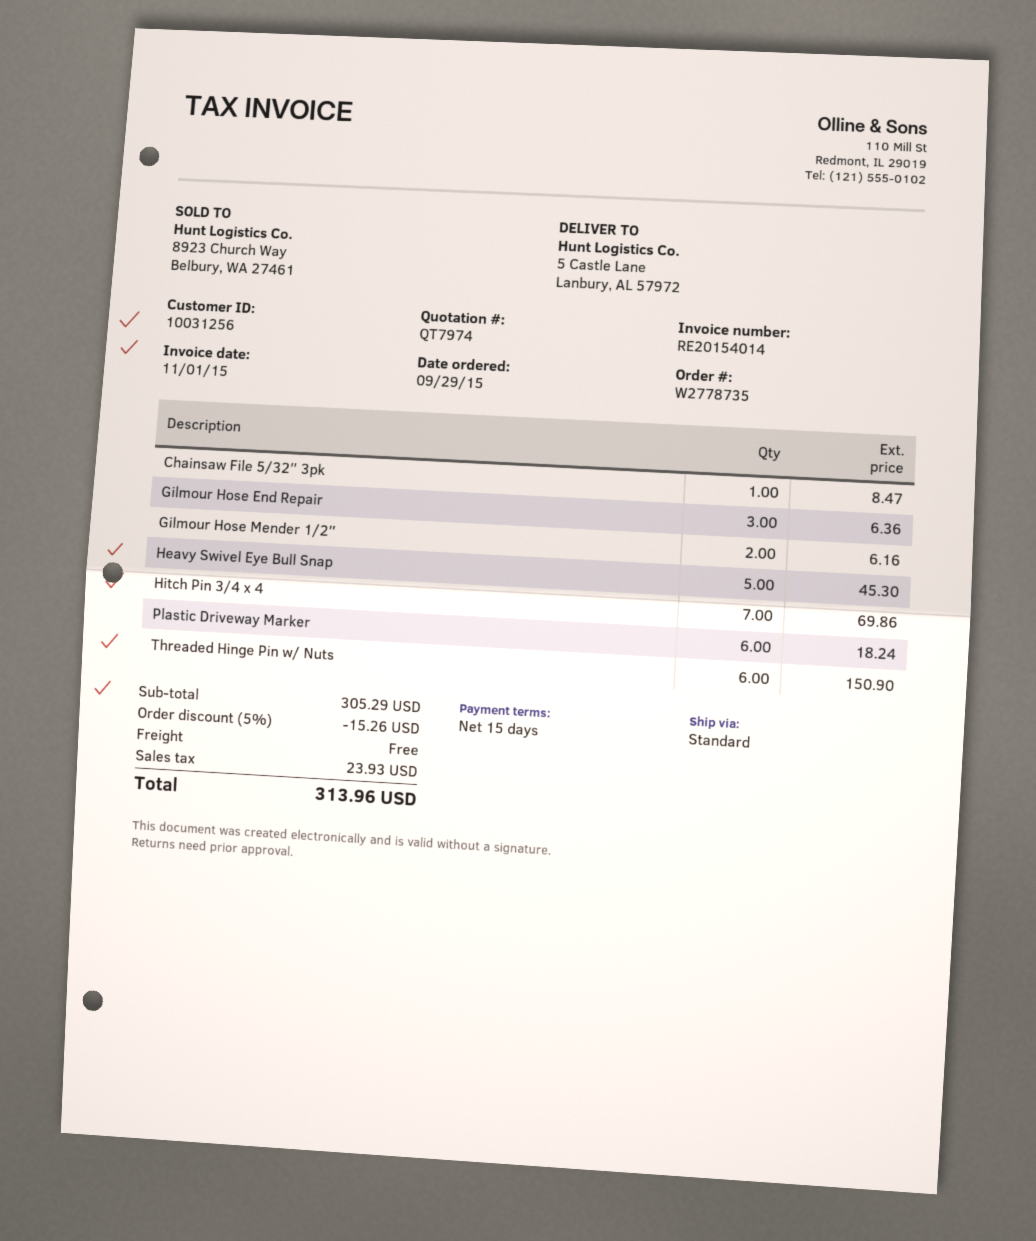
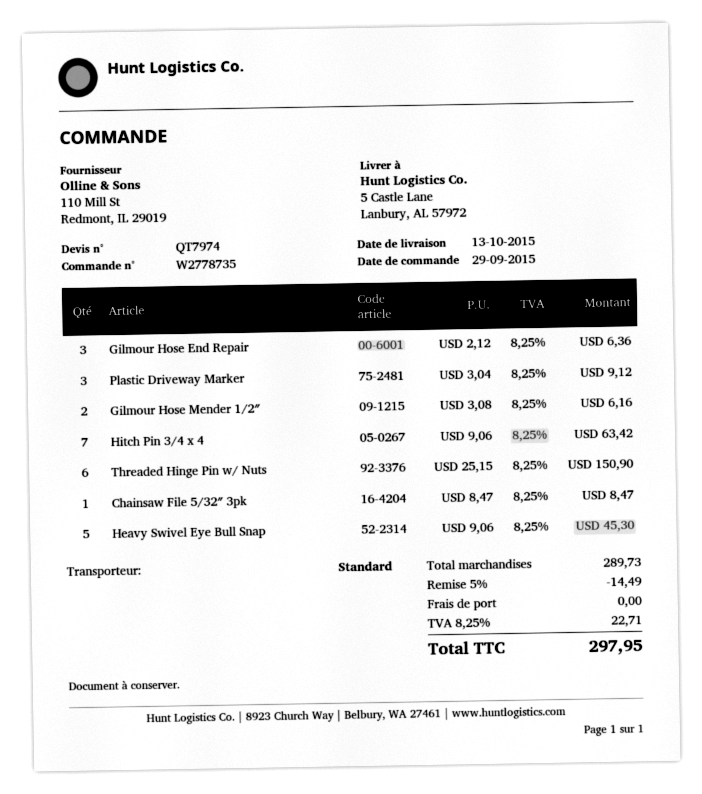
Hitch Pin 3/4 x 4: 7 for 69.86 -> 7 for 63.42
Plastic Driveway Marker: 6 for 18.24 -> 3 for 9.12
subtotal: 305.29 -> 289.73
discount: 5% = 15.26 -> 5% = 14.49
tax: 23.93 -> 22.71
total: 313.96 -> 297.95

